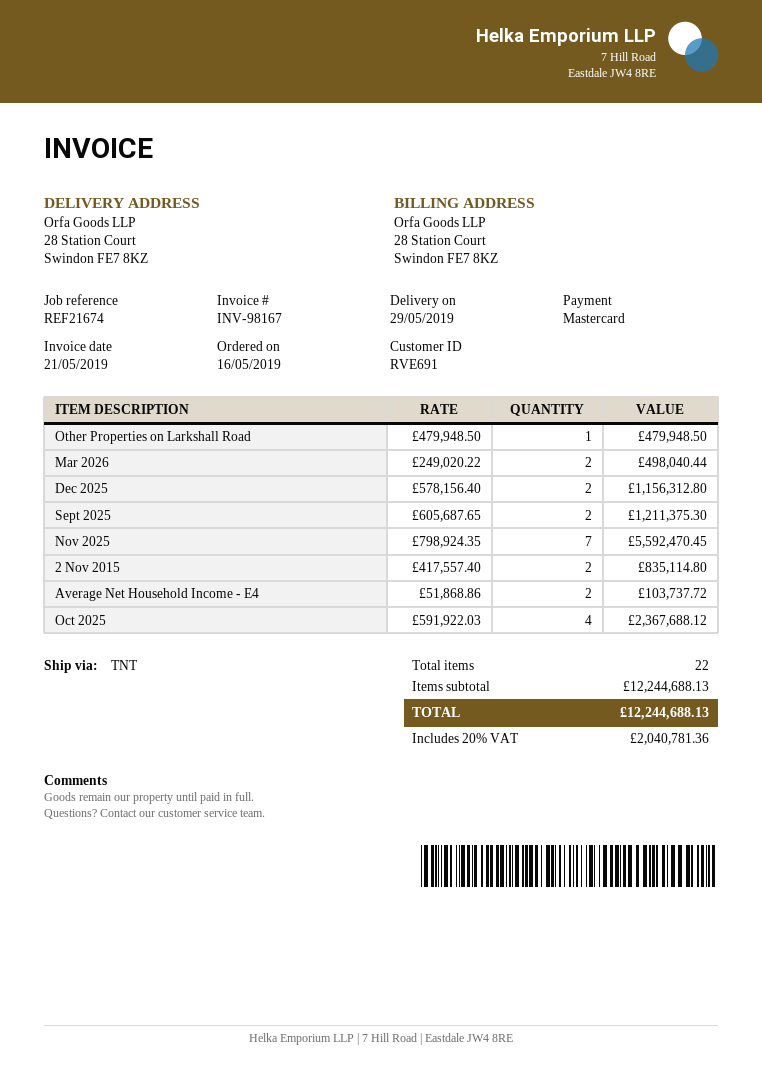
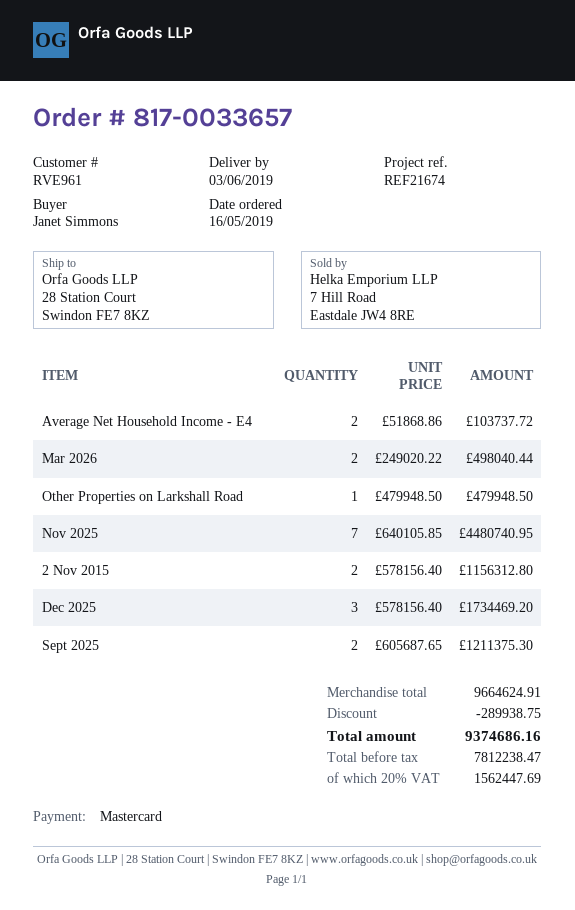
delivery date: 2019-05-29 -> 2019-06-03
customer number: RVE691 -> RVE961
Dec 2025: 2 x 578156.40 = 1156312.80 -> 3 x 578156.40 = 1734469.20
Nov 2025: 7 x 798924.35 = 5592470.45 -> 7 x 640105.85 = 4480740.95
2 Nov 2015: 2 x 417557.40 = 835114.80 -> 2 x 578156.40 = 1156312.80
Oct 2025: 4 x 591922.03 = 2367688.12 -> none
subtotal: 12244688.13 -> 9664624.91
discount: none -> 289938.75
tax: 20% = 2040781.36 -> 20% = 1562447.69
total: 12244688.13 -> 9374686.16

